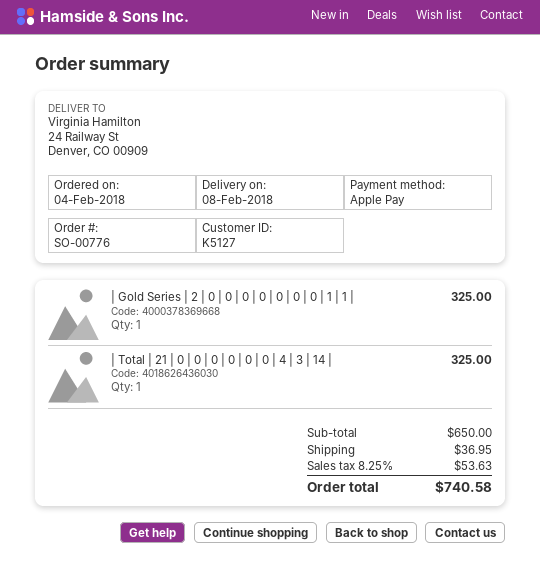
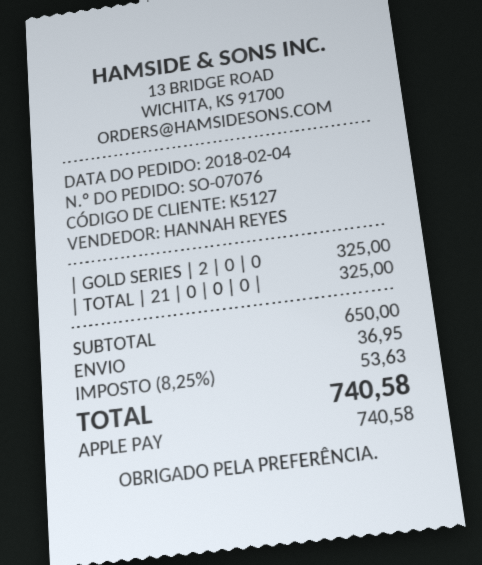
order number: SO-00776 -> SO-07076

